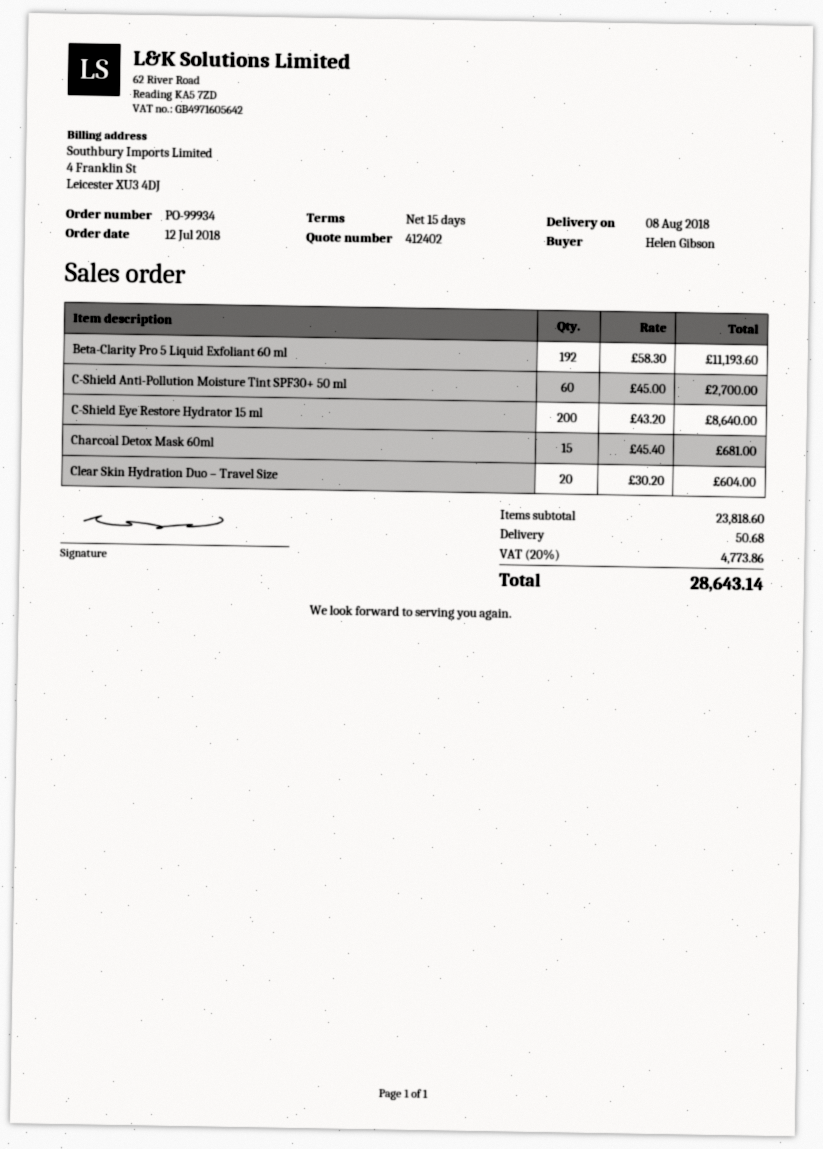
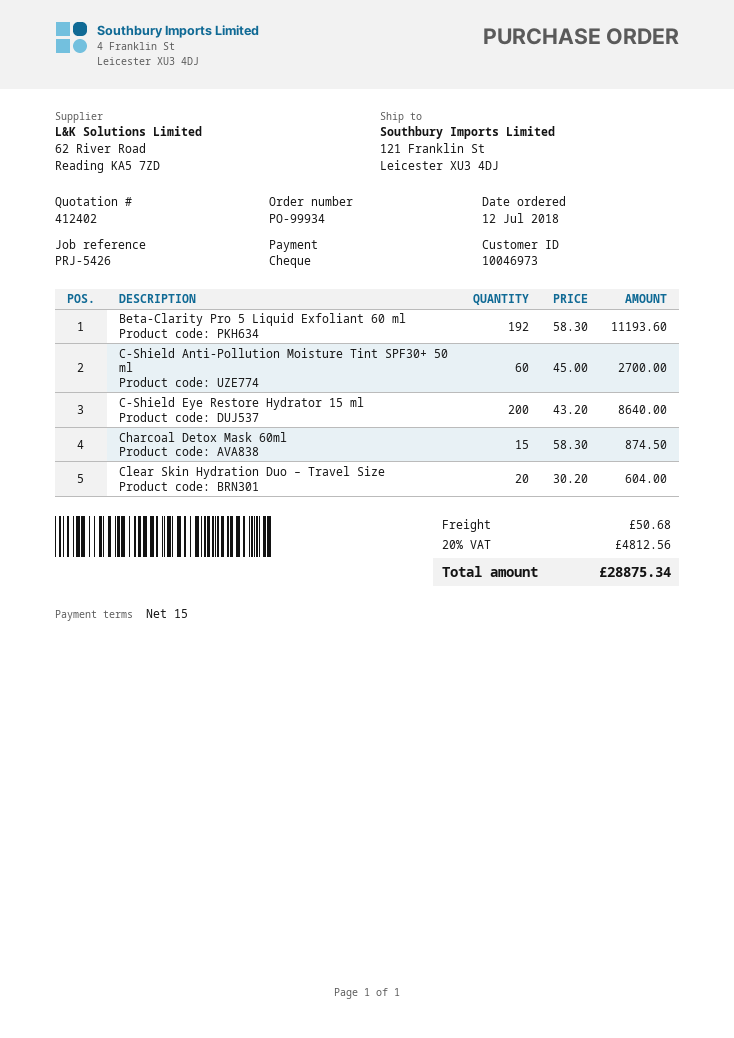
Charcoal Detox Mask 60ml: 15 x 45.40 = 681.00 -> 15 x 58.30 = 874.50
tax: 20% = 4773.86 -> 20% = 4812.56
total: 28643.14 -> 28875.34

